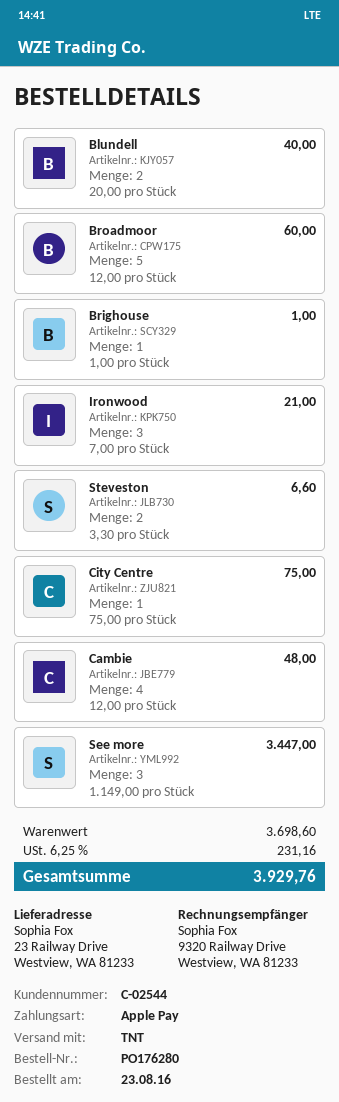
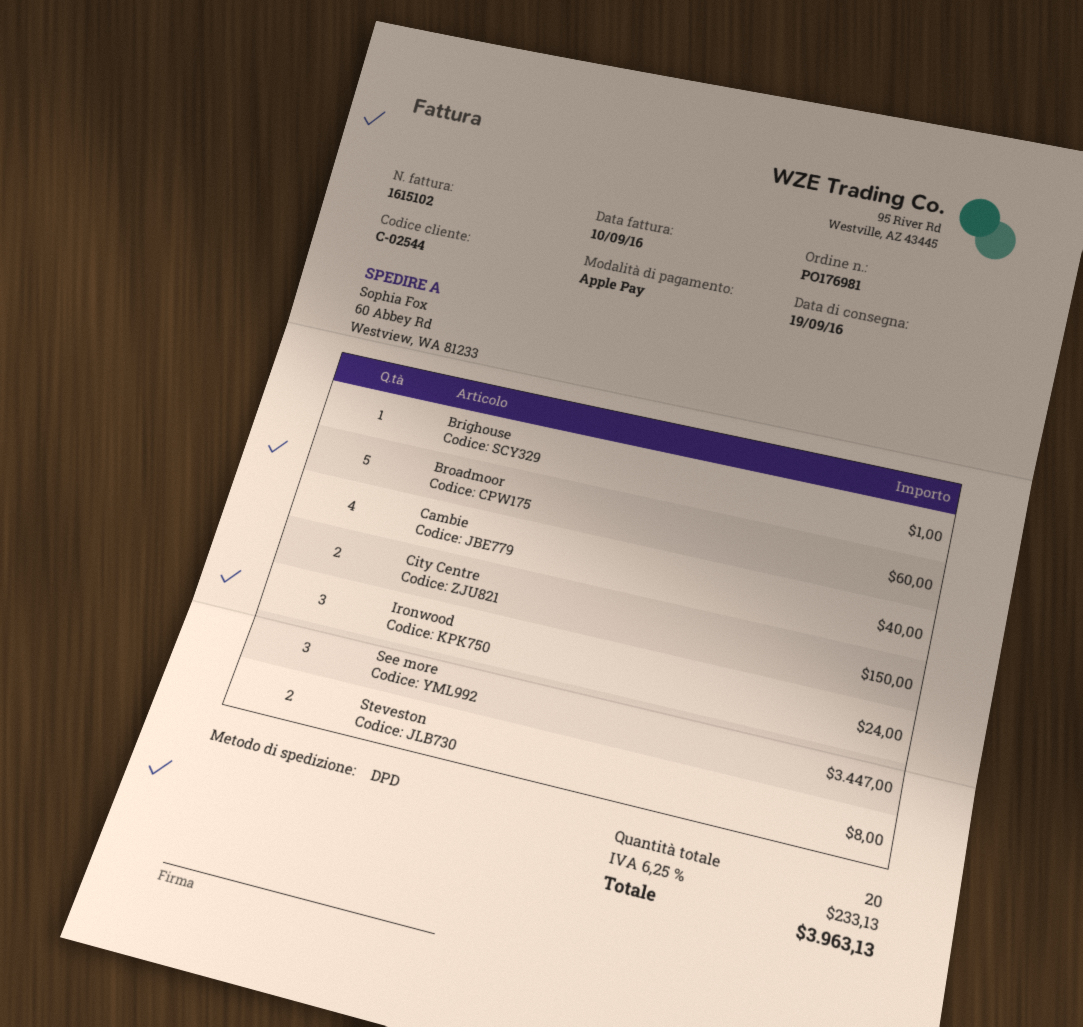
order number: PO176280 -> PO176981
shipping method: TNT -> DPD
ship to: 23 Railway Drive, Westview, WA 81233 -> 60 Abbey Rd, Westview, WA 81233
Blundell: 2 for 40.00 -> none
Ironwood: 3 for 21.00 -> 3 for 24.00
Steveston: 2 for 6.60 -> 2 for 8.00
City Centre: 1 for 75.00 -> 2 for 150.00
Cambie: 4 for 48.00 -> 4 for 40.00
tax: 6.25% = 231.16 -> 6.25% = 233.13
total: 3929.76 -> 3963.13

